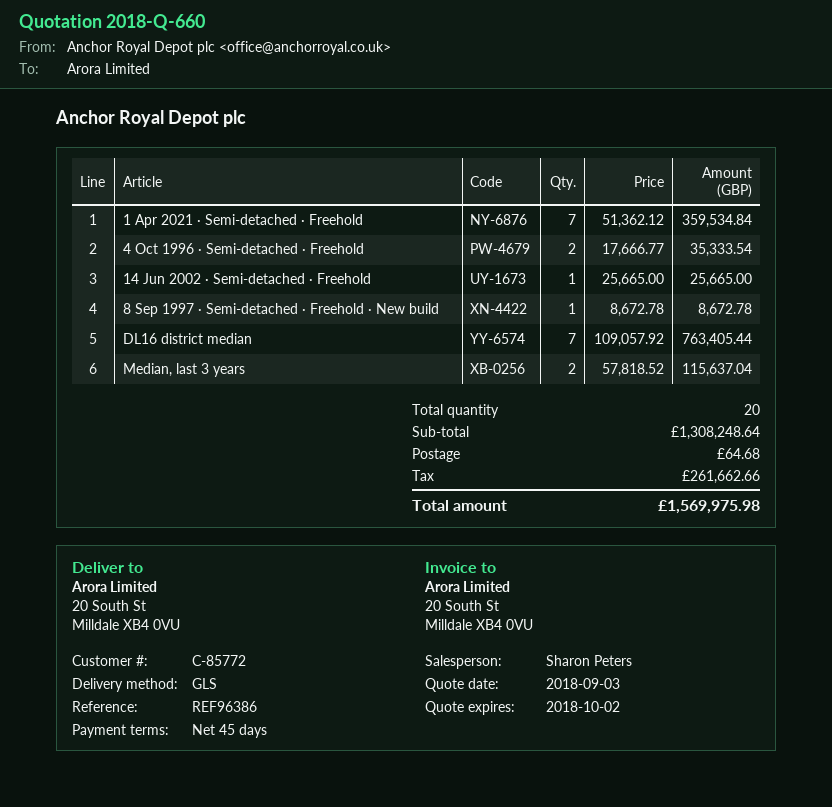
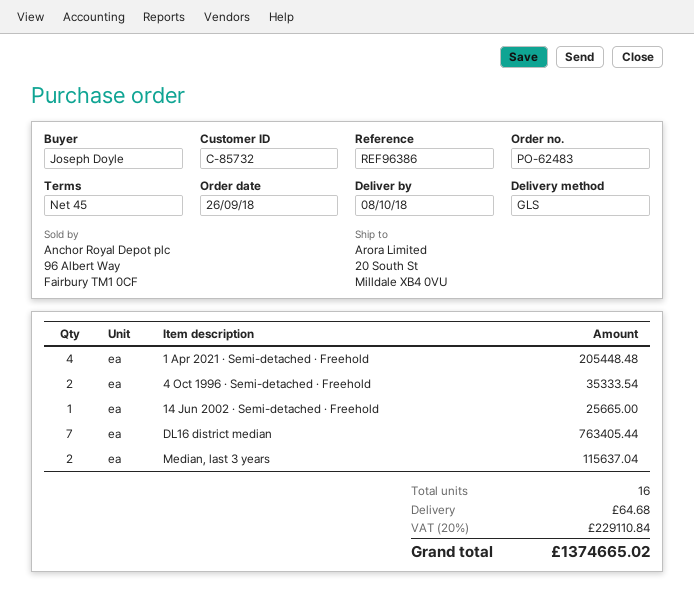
customer number: C-85772 -> C-85732
1 Apr 2021 · Semi-detached · Freehold: 7 for 359534.84 -> 4 for 205448.48
8 Sep 1997 · Semi-detached · Freehold · New build: 1 for 8672.78 -> none
total quantity: 20 -> 16
tax: 261662.66 -> 229110.84
total: 1569975.98 -> 1374665.02

